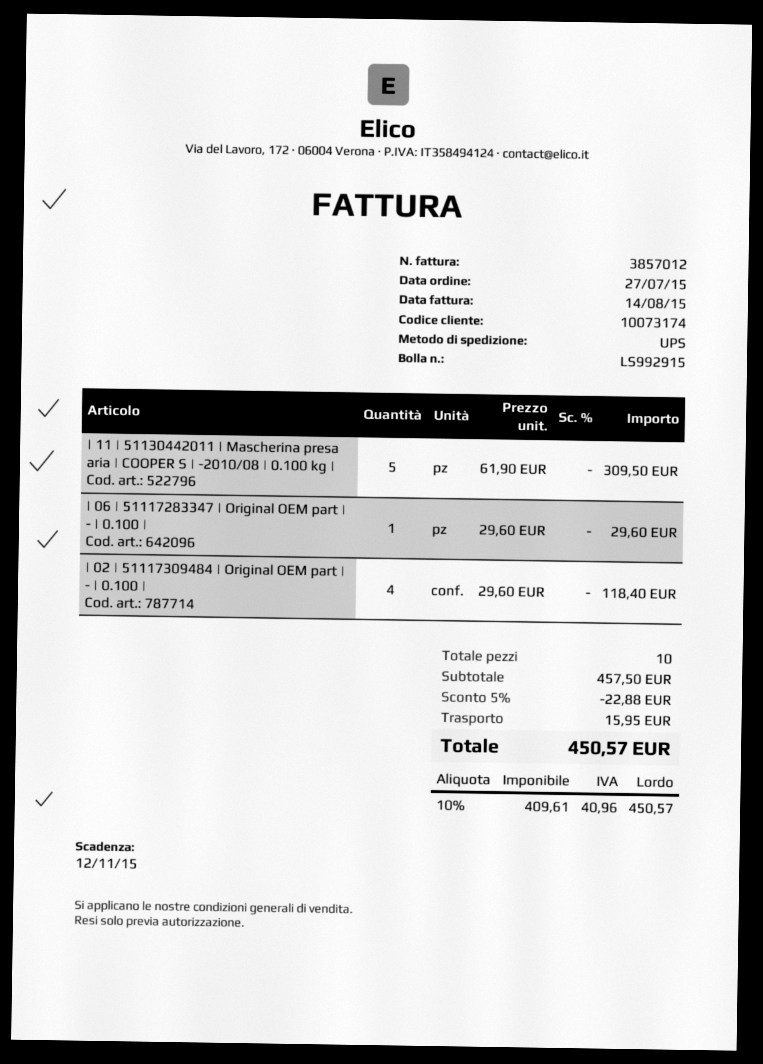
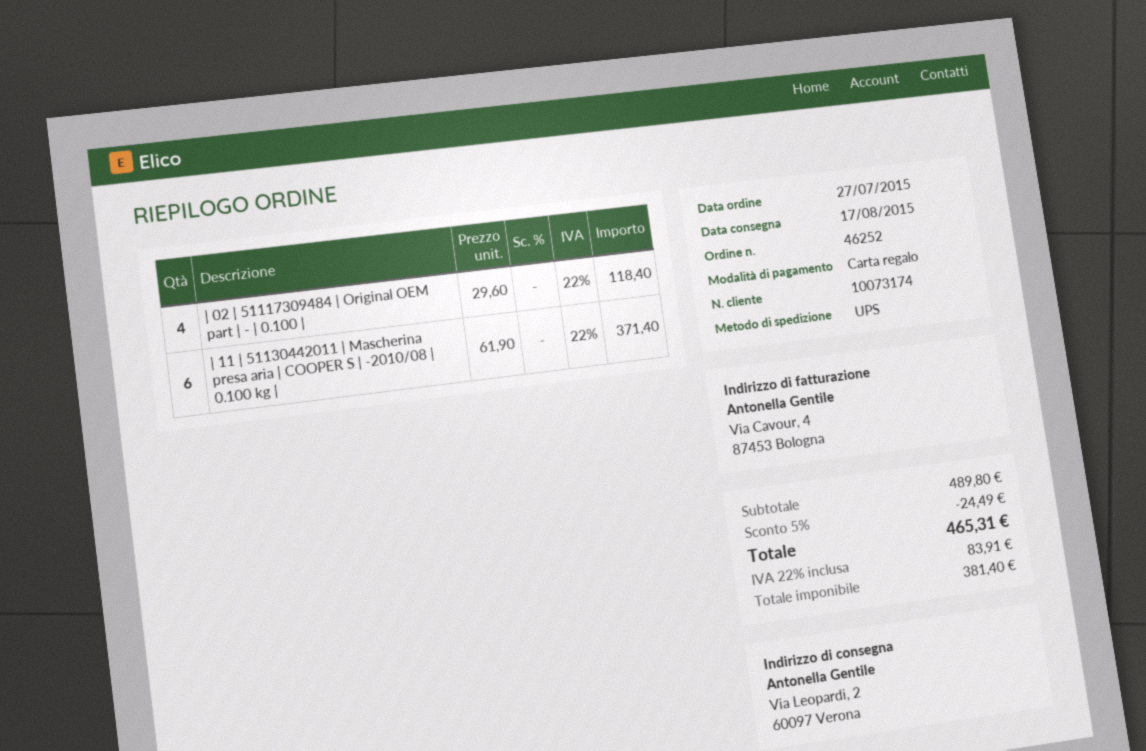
| 11 | 51130442011 | Mascherina presa aria | COOPER S | -2010/08 | 0.100 kg |: 5 x 61.90 = 309.50 -> 6 x 61.90 = 371.40
| 06 | 51117283347 | Original OEM part | - | 0.100 |: 1 x 29.60 = 29.60 -> none
subtotal: 457.50 -> 489.80
discount: 5% = 22.88 -> 5% = 24.49
shipping: 15.95 -> none
net: 409.61 -> 381.40
tax: 10% = 40.96 -> 22% = 83.91
total: 450.57 -> 465.31

